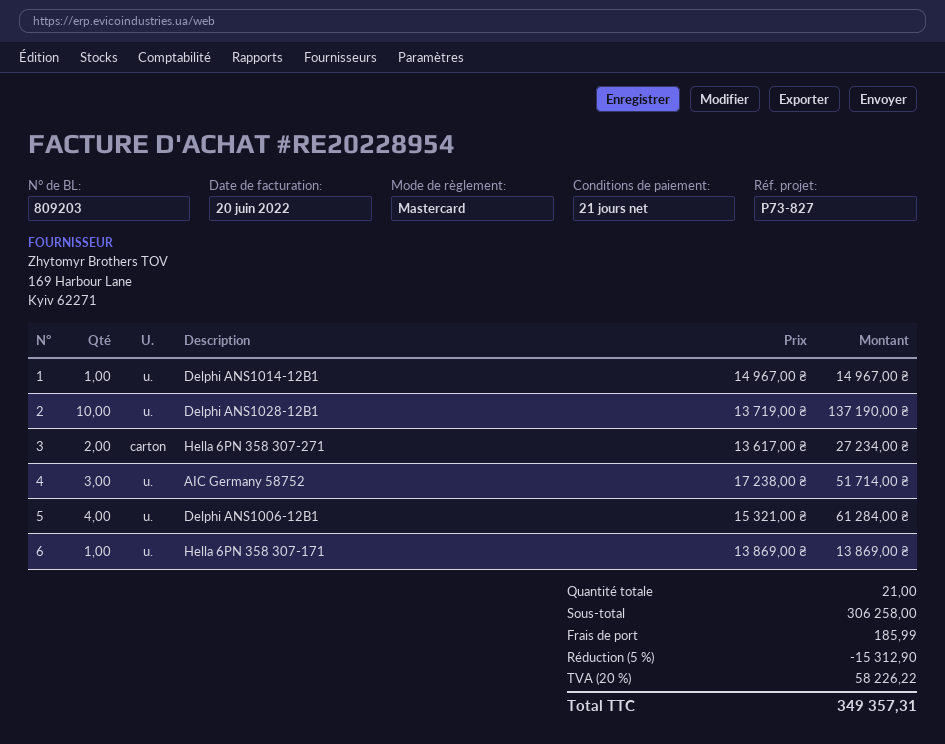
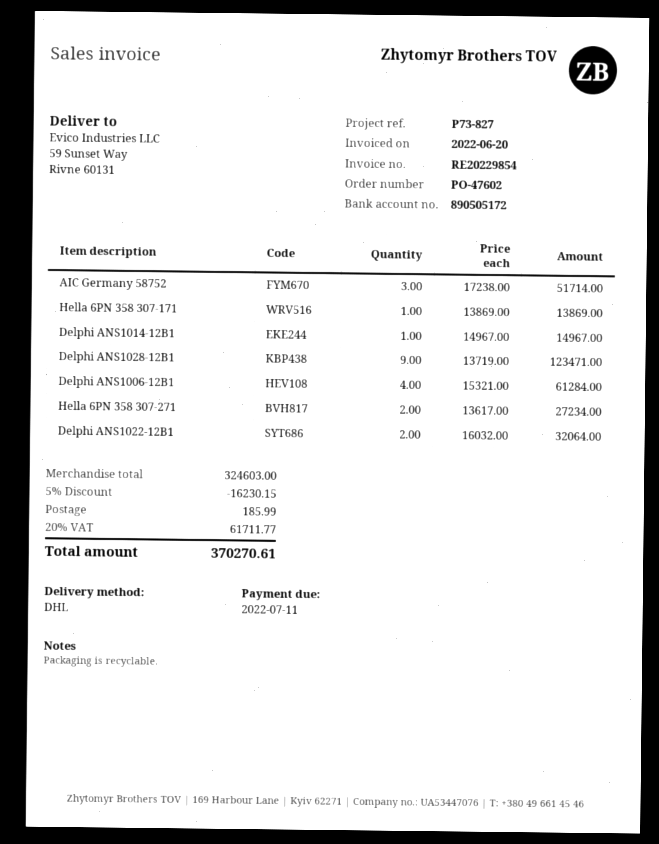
invoice number: RE20228954 -> RE20229854
Delphi ANS1028-12B1: 10 x 13719.00 = 137190.00 -> 9 x 13719.00 = 123471.00
Delphi ANS1022-12B1: none -> 2 x 16032.00 = 32064.00
subtotal: 306258.00 -> 324603.00
discount: 5% = 15312.90 -> 5% = 16230.15
tax: 20% = 58226.22 -> 20% = 61711.77
total: 349357.31 -> 370270.61

